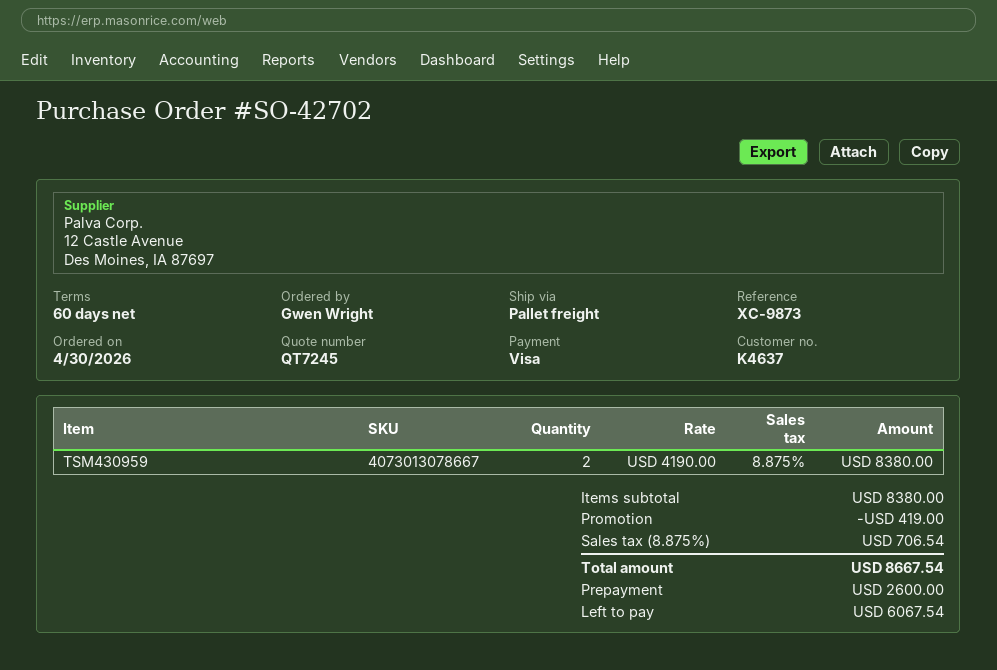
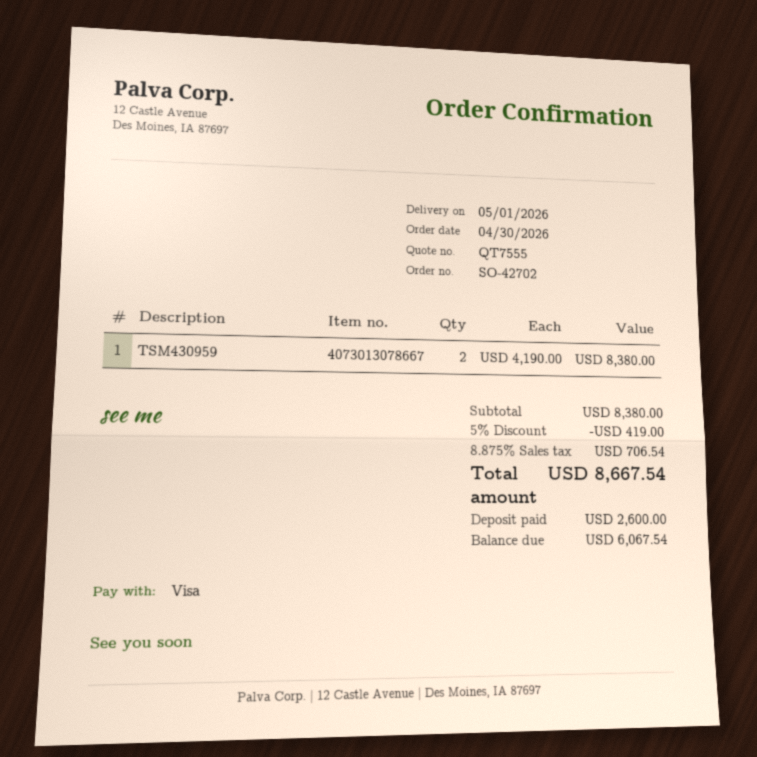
quote number: QT7245 -> QT7555

